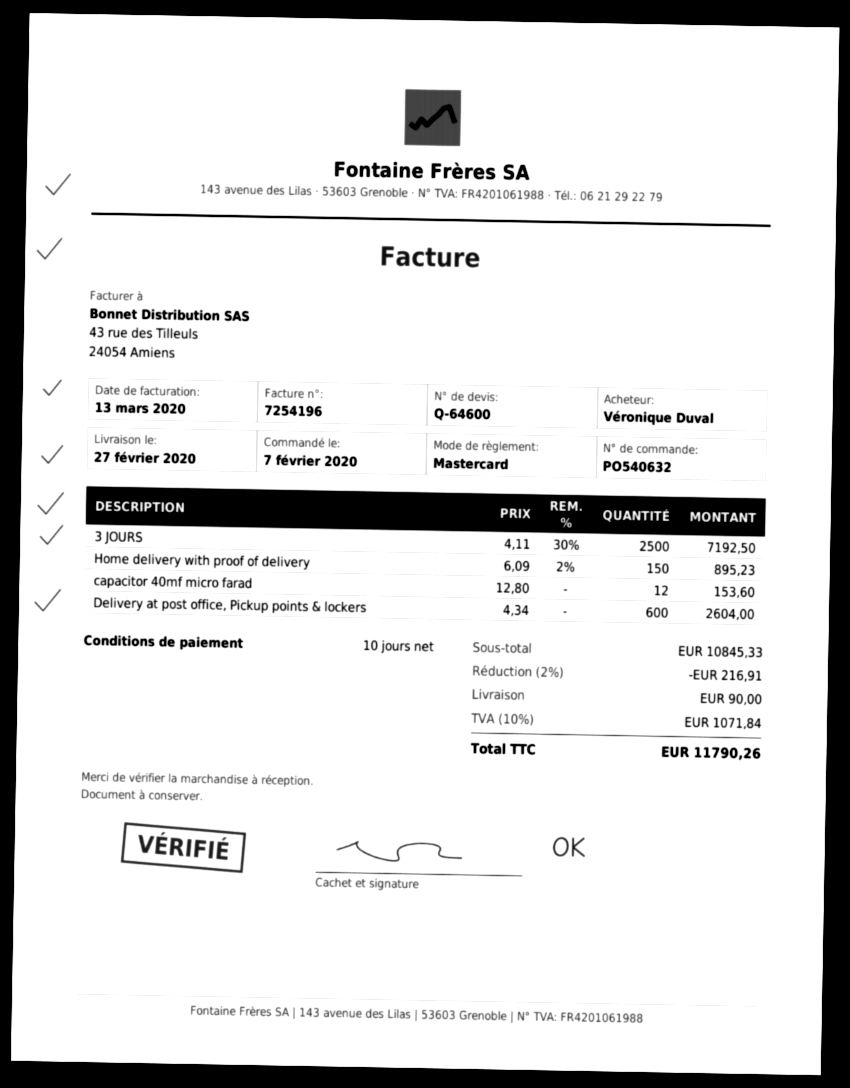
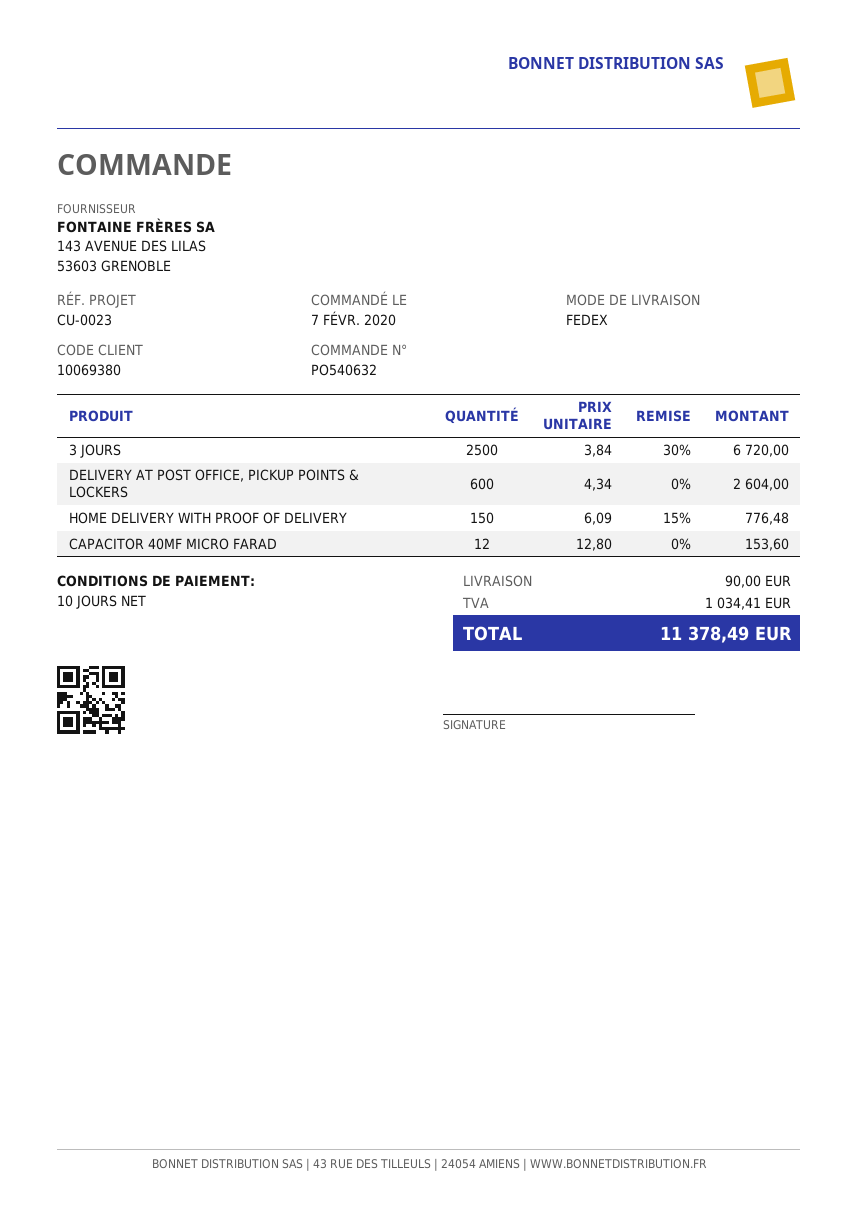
3 JOURS: 2500 x 4.11 - 30% = 7192.50 -> 2500 x 3.84 - 30% = 6720.00
Home delivery with proof of delivery: 150 x 6.09 - 2% = 895.23 -> 150 x 6.09 - 15% = 776.48
discount: 2% = 216.91 -> none
tax: 1071.84 -> 1034.41
total: 11790.26 -> 11378.49

